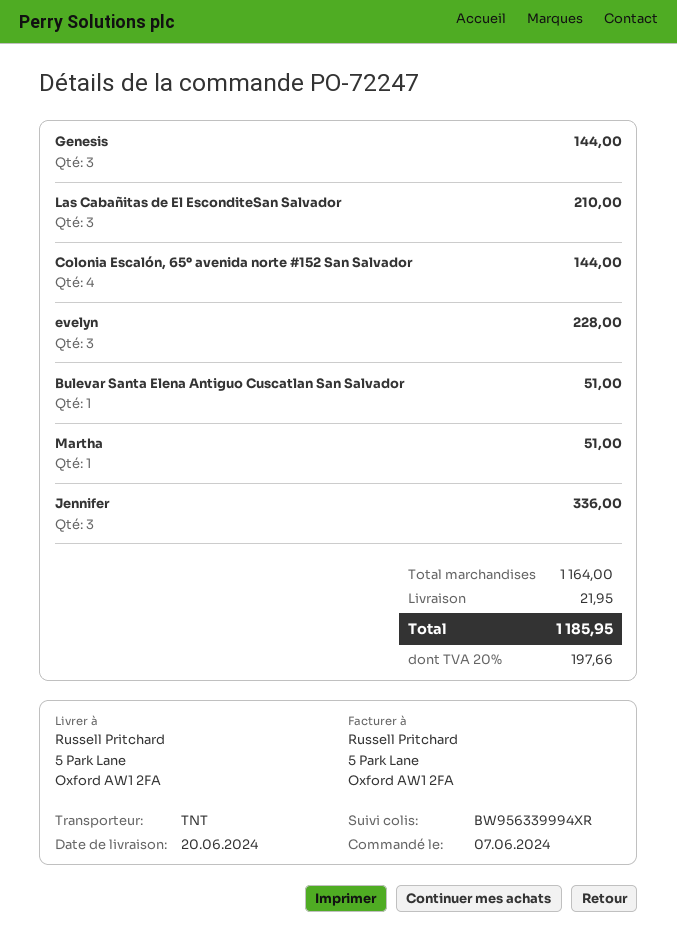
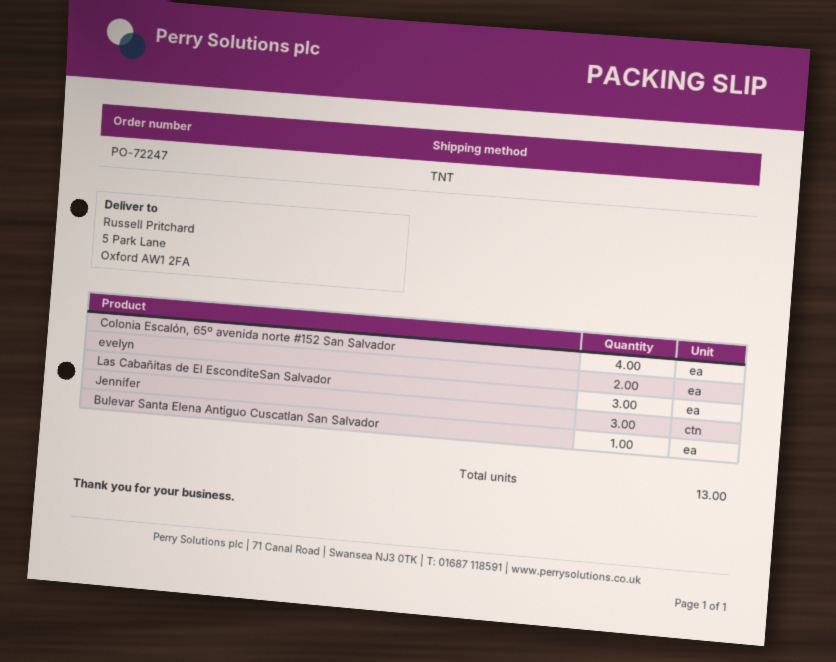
Genesis: 3 -> none
evelyn: 3 -> 2
Martha: 1 -> none

